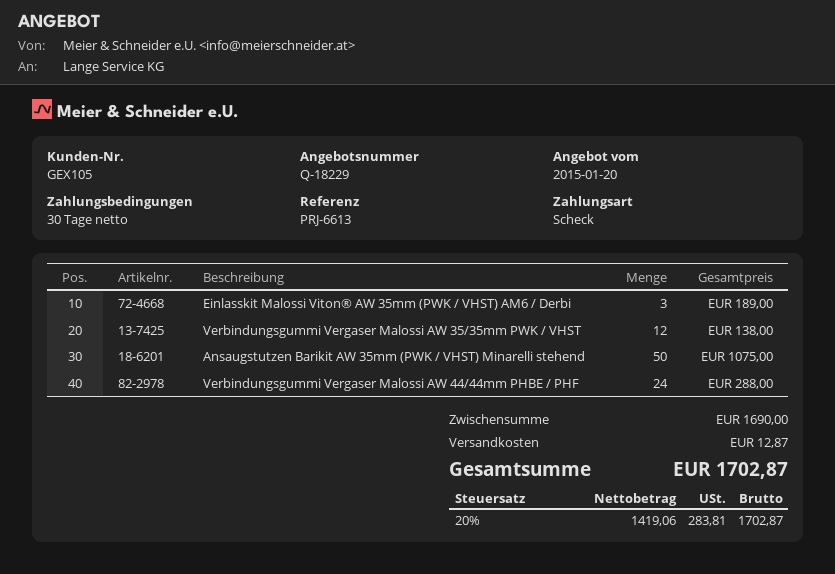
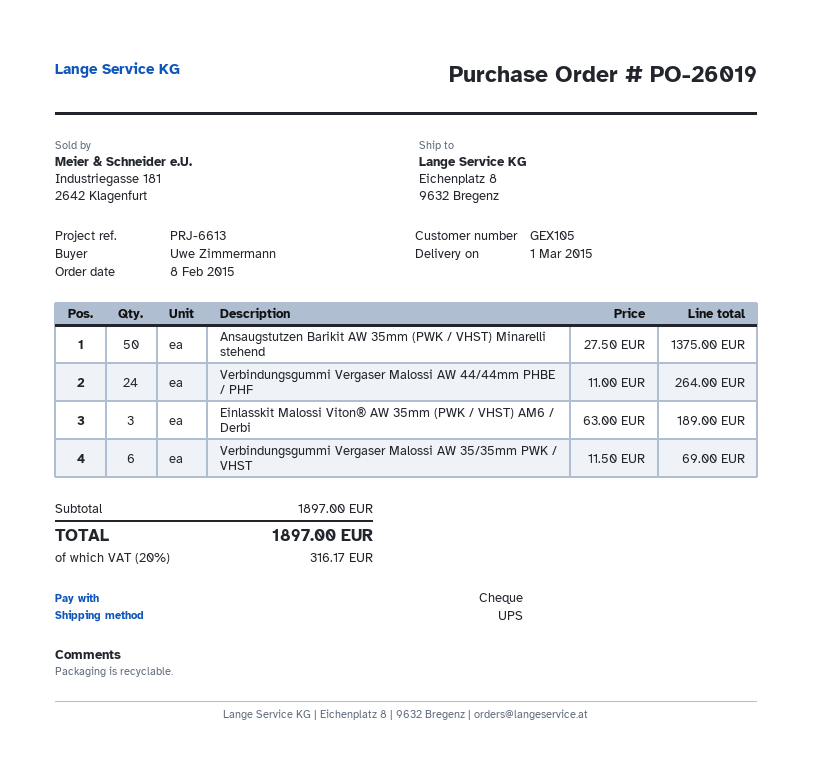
Verbindungsgummi Vergaser Malossi AW 35/35mm PWK / VHST: 12 for 138.00 -> 6 for 69.00
Ansaugstutzen Barikit AW 35mm (PWK / VHST) Minarelli stehend: 50 for 1075.00 -> 50 for 1375.00
Verbindungsgummi Vergaser Malossi AW 44/44mm PHBE / PHF: 24 for 288.00 -> 24 for 264.00
subtotal: 1690.00 -> 1897.00
shipping: 12.87 -> none
tax: 20% = 283.81 -> 20% = 316.17
total: 1702.87 -> 1897.00

